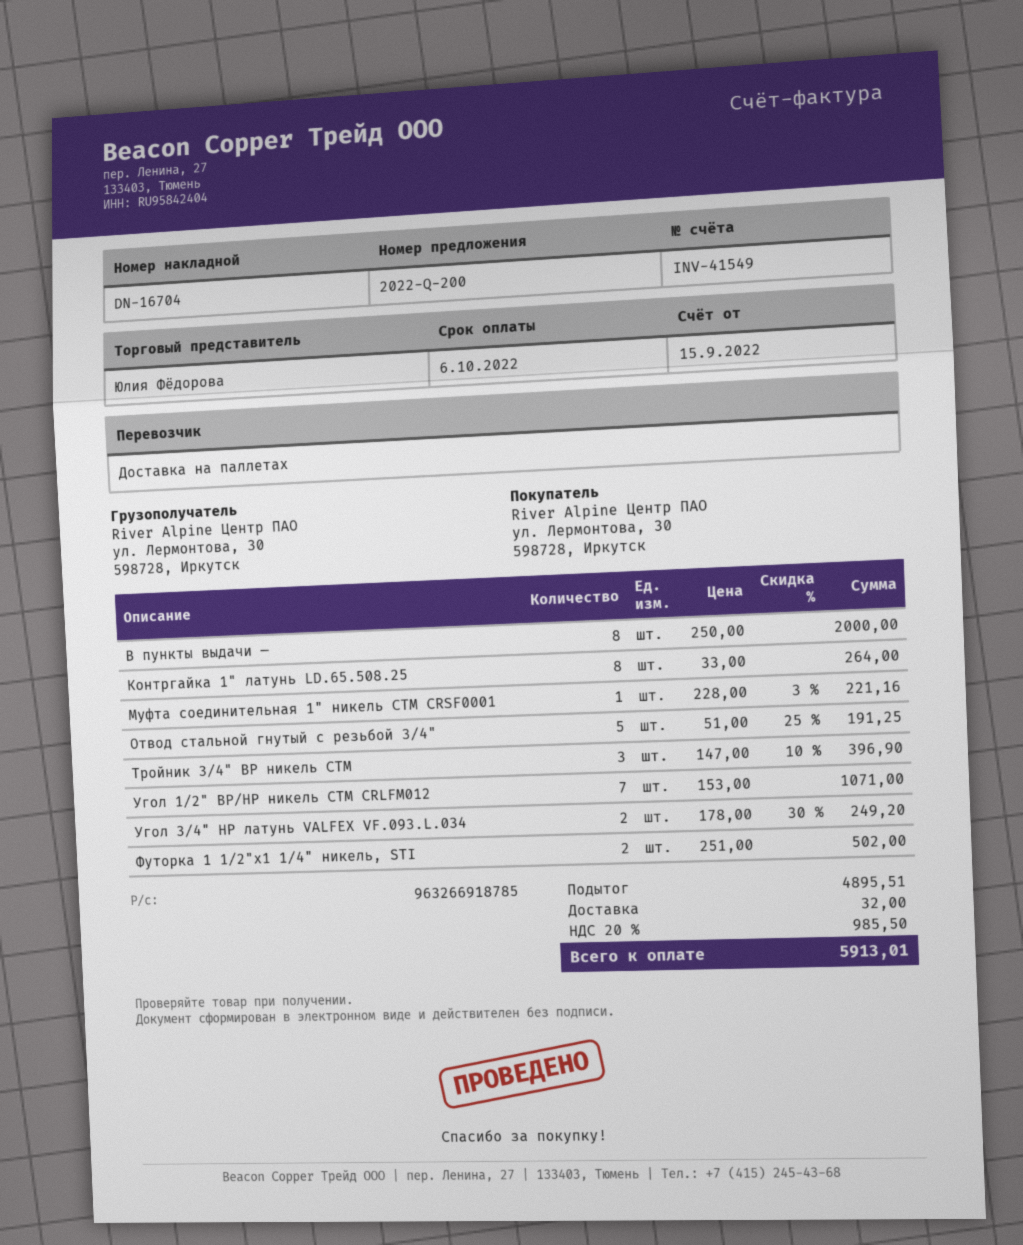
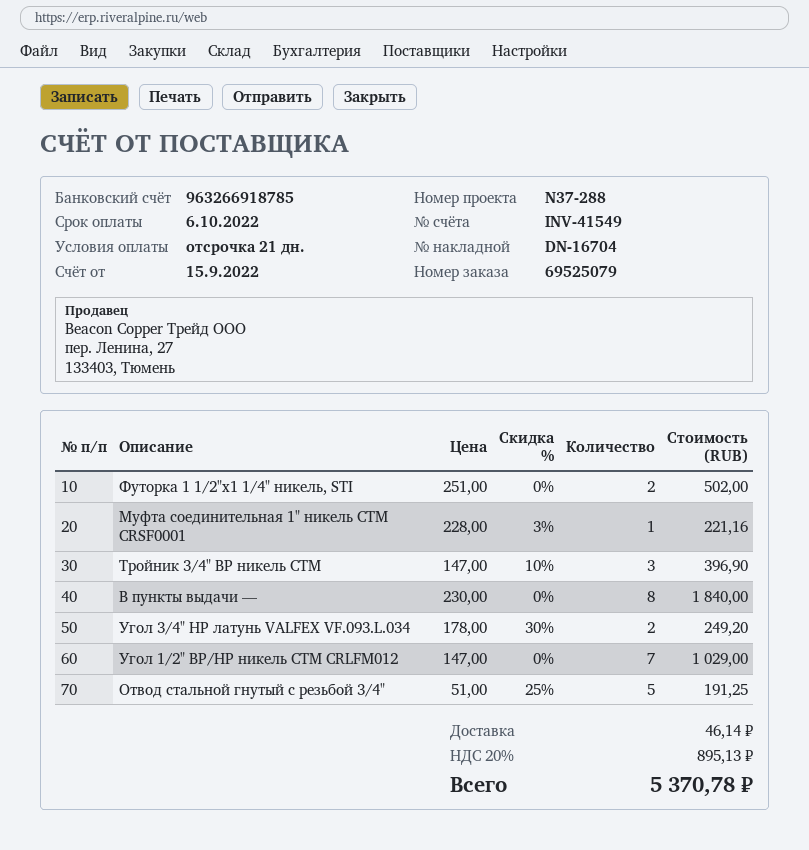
В пункты выдачи —: 8 x 250.00 = 2000.00 -> 8 x 230.00 = 1840.00
Контргайка 1" латунь LD.65.508.25: 8 x 33.00 = 264.00 -> none
Угол 1/2" ВР/НР никель CTM CRLFM012: 7 x 153.00 = 1071.00 -> 7 x 147.00 = 1029.00
shipping: 32.00 -> 46.14
tax: 20% = 985.50 -> 20% = 895.13
total: 5913.01 -> 5370.78

